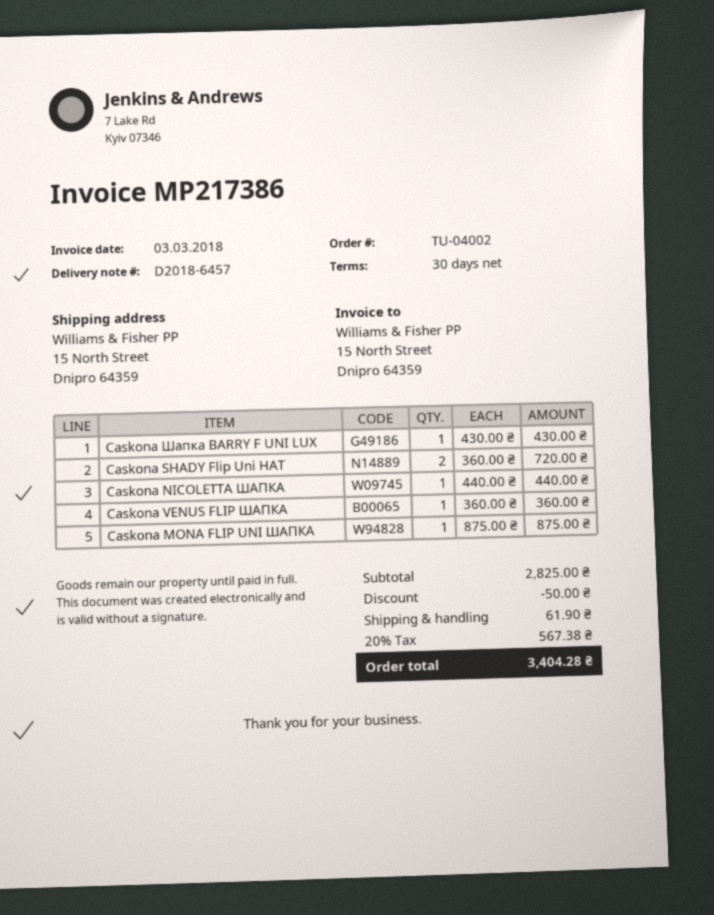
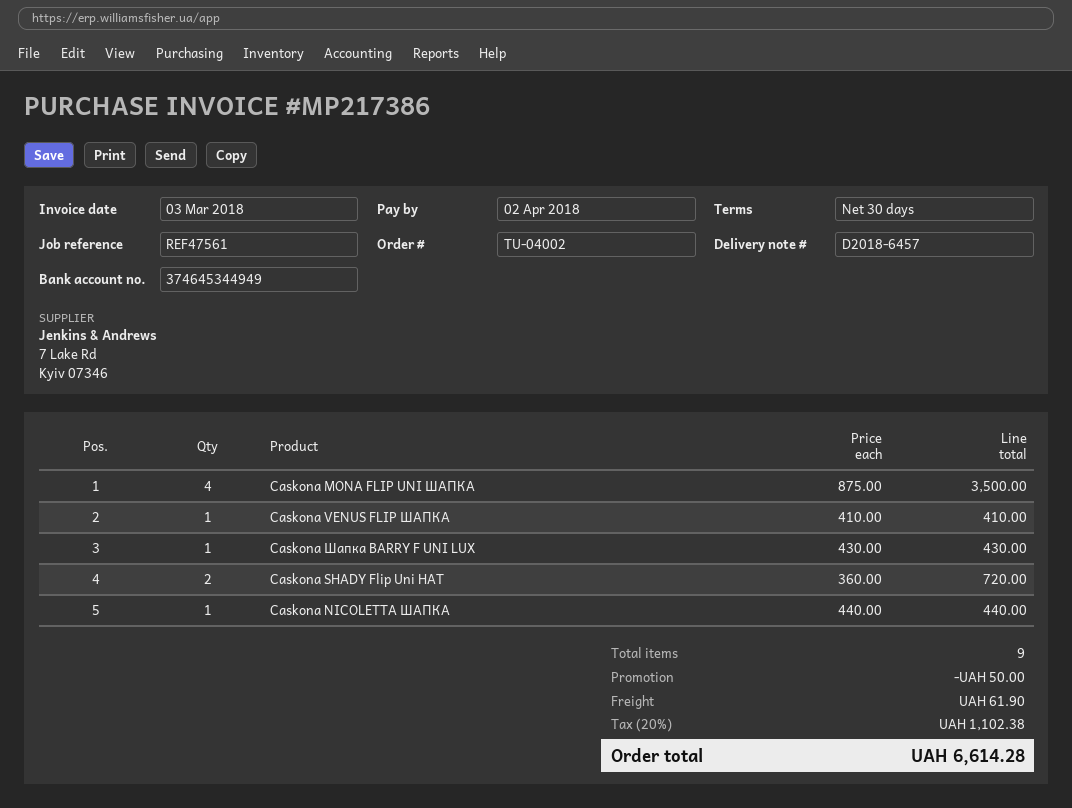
Caskona VENUS FLIP ШАПКА: 1 x 360.00 = 360.00 -> 1 x 410.00 = 410.00
Caskona MONA FLIP UNI ШАПКА: 1 x 875.00 = 875.00 -> 4 x 875.00 = 3500.00
tax: 20% = 567.38 -> 20% = 1102.38
total: 3404.28 -> 6614.28

